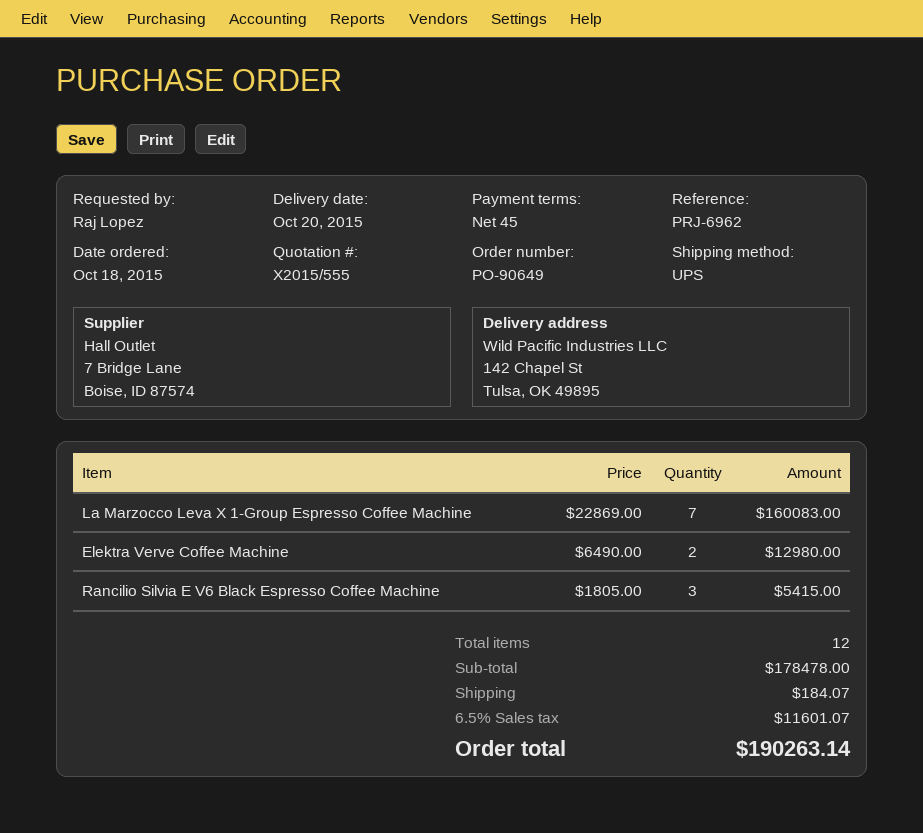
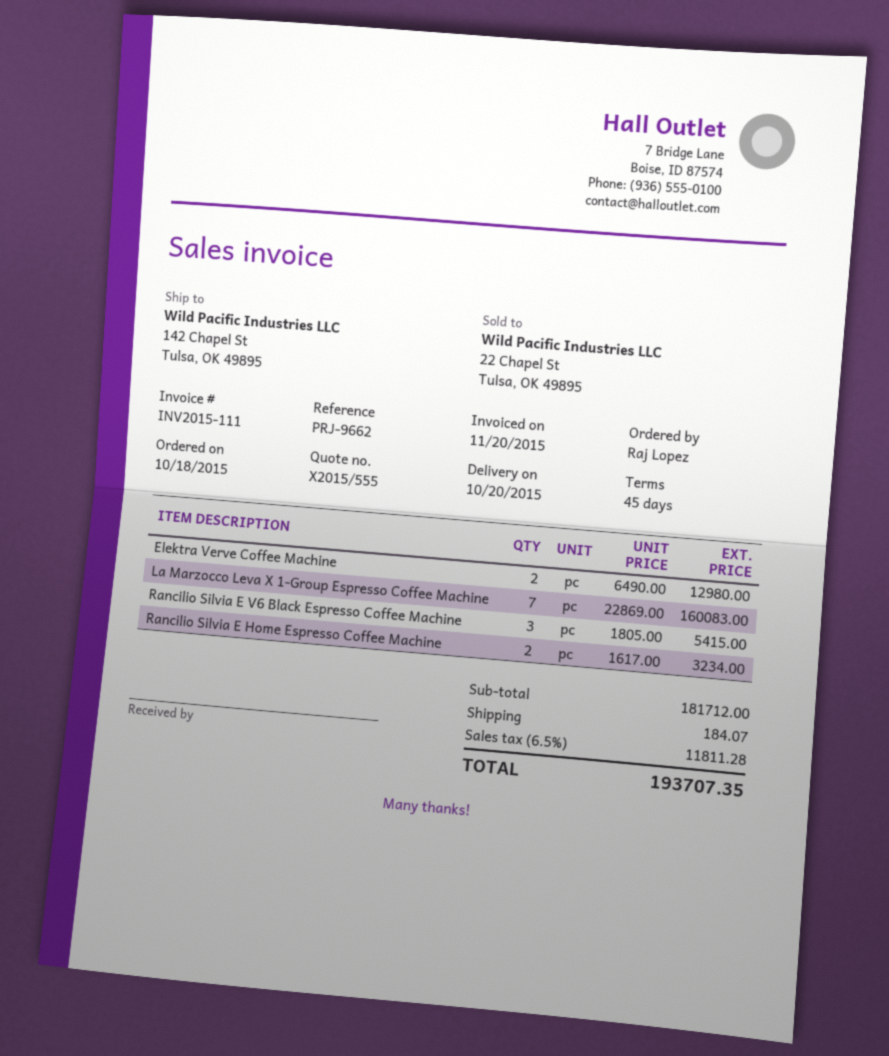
reference: PRJ-6962 -> PRJ-9662
Rancilio Silvia E Home Espresso Coffee Machine: none -> 2 x 1617.00 = 3234.00
subtotal: 178478.00 -> 181712.00
tax: 6.5% = 11601.07 -> 6.5% = 11811.28
total: 190263.14 -> 193707.35

